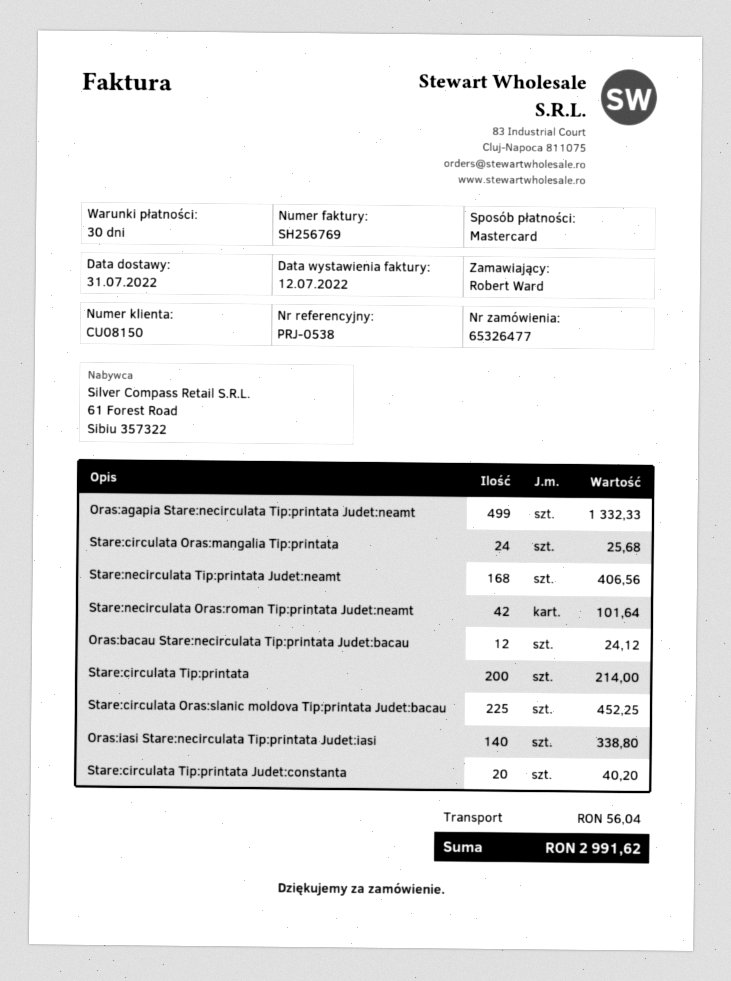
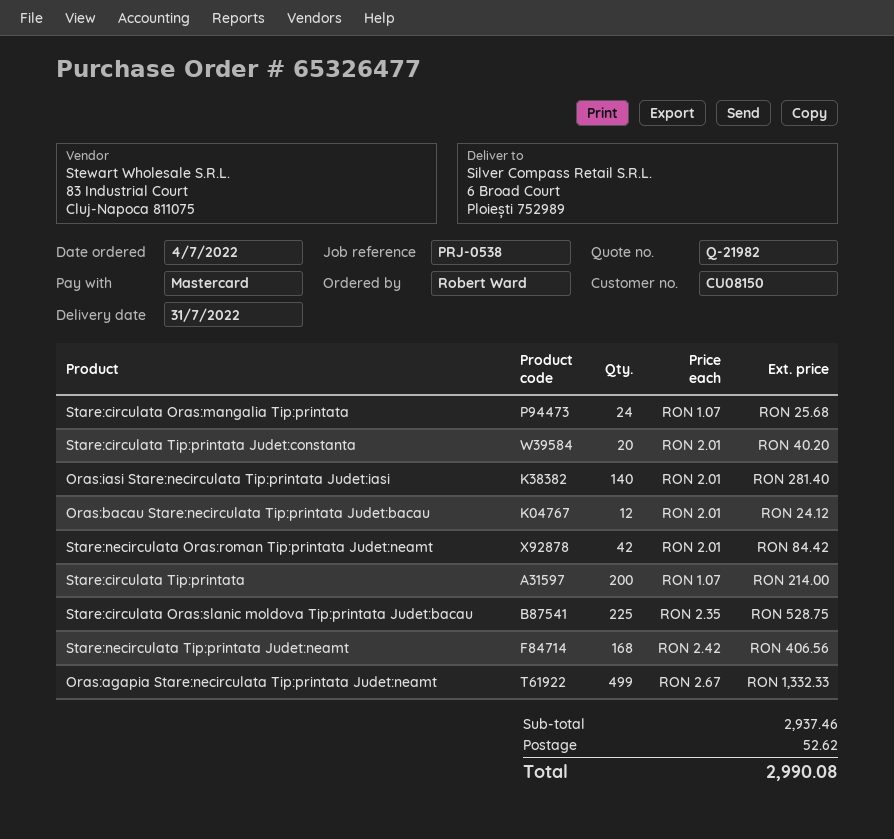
Stare:necirculata Oras:roman Tip:printata Judet:neamt: 42 for 101.64 -> 42 for 84.42
Stare:circulata Oras:slanic moldova Tip:printata Judet:bacau: 225 for 452.25 -> 225 for 528.75
Oras:iasi Stare:necirculata Tip:printata Judet:iasi: 140 for 338.80 -> 140 for 281.40
shipping: 56.04 -> 52.62
total: 2991.62 -> 2990.08

